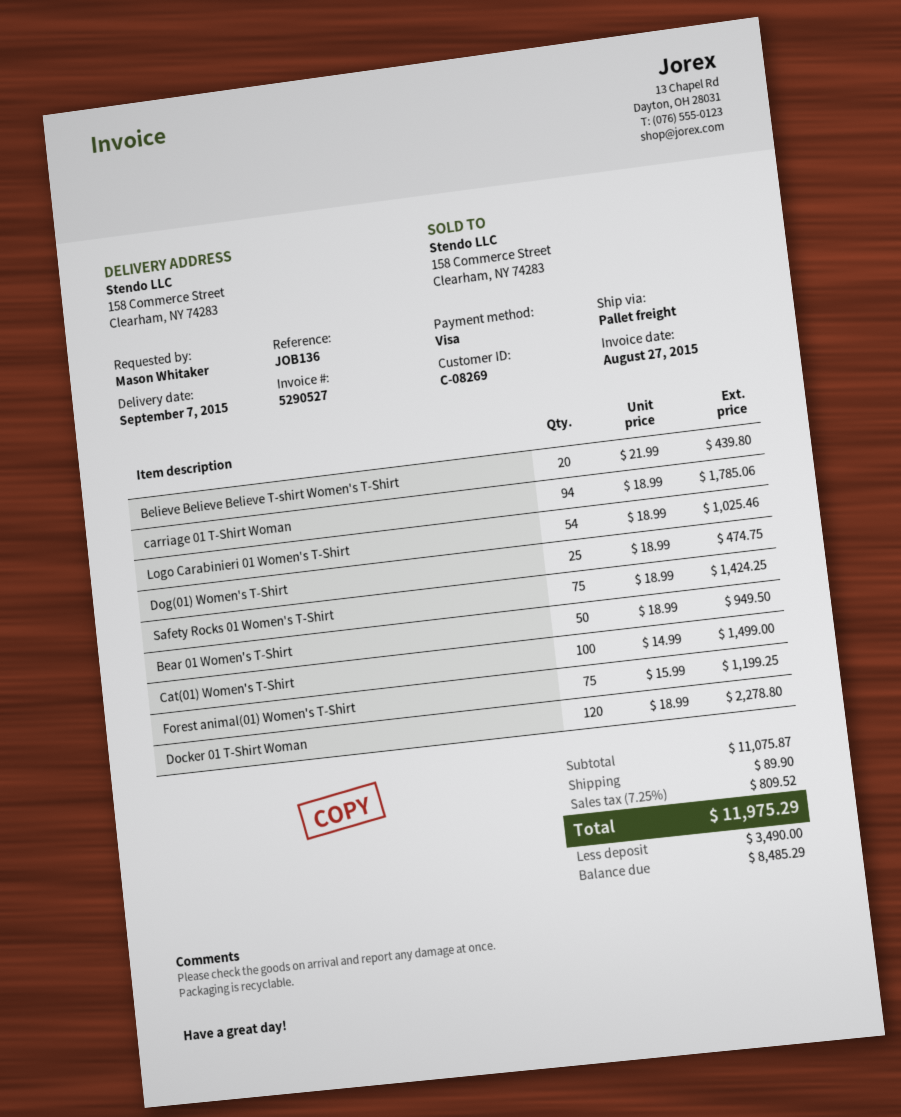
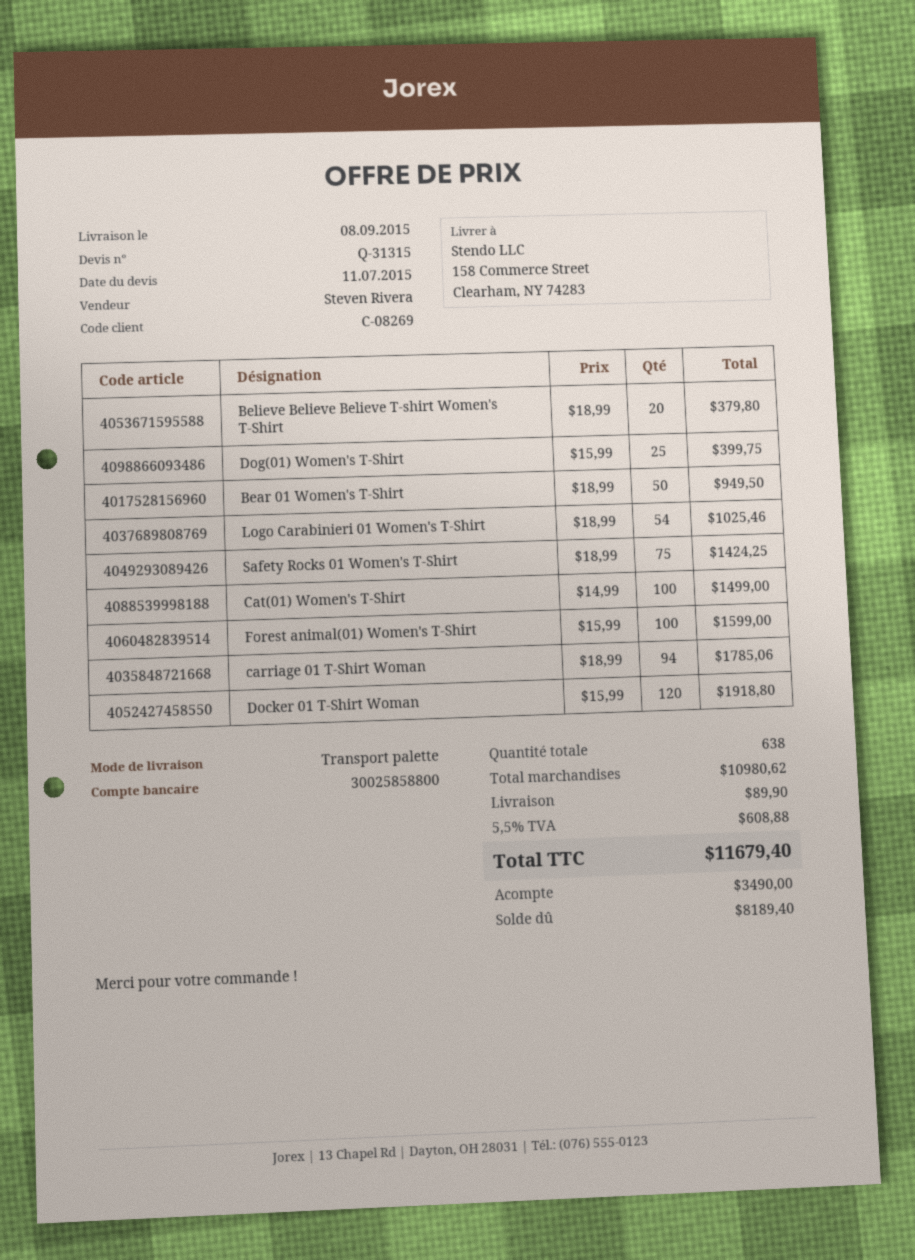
delivery date: 2015-09-07 -> 2015-09-08
Believe Believe Believe T-shirt Women's T-Shirt: 20 x 21.99 = 439.80 -> 20 x 18.99 = 379.80
Dog(01) Women's T-Shirt: 25 x 18.99 = 474.75 -> 25 x 15.99 = 399.75
Forest animal(01) Women's T-Shirt: 75 x 15.99 = 1199.25 -> 100 x 15.99 = 1599.00
Docker 01 T-Shirt Woman: 120 x 18.99 = 2278.80 -> 120 x 15.99 = 1918.80
subtotal: 11075.87 -> 10980.62
tax: 7.25% = 809.52 -> 5.5% = 608.88
total: 11975.29 -> 11679.40
balance: 8485.29 -> 8189.40

